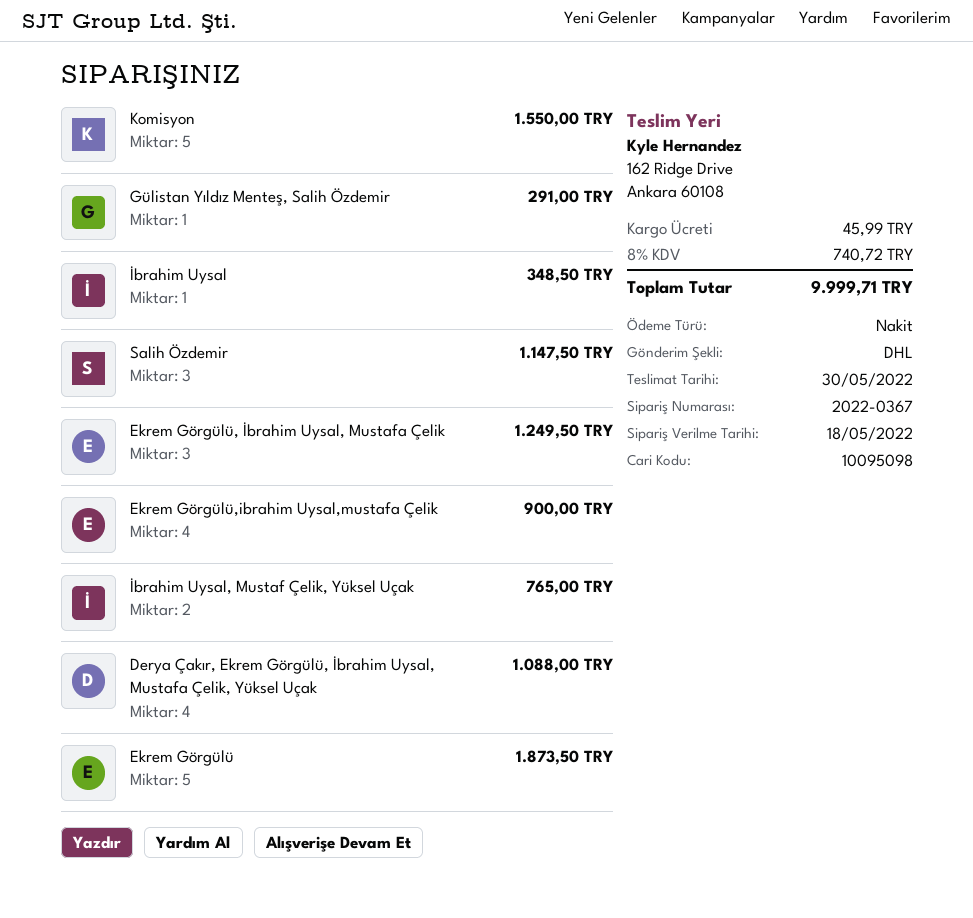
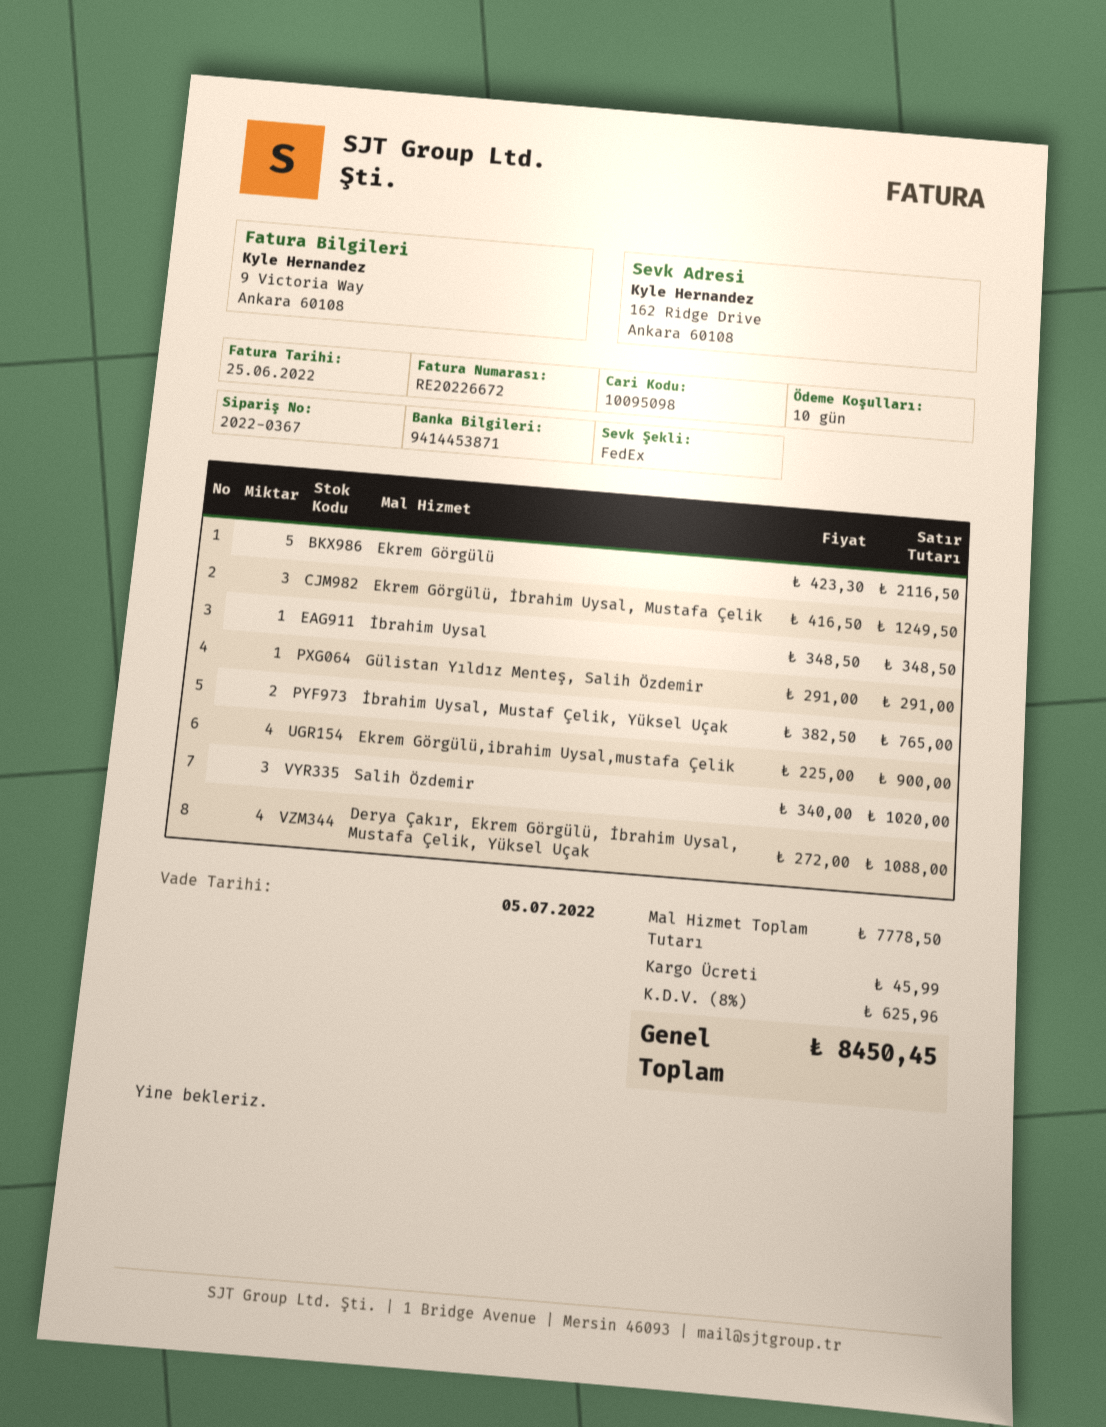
shipping method: DHL -> FedEx
Komisyon: 5 for 1550.00 -> none
Salih Özdemir: 3 for 1147.50 -> 3 for 1020.00
Ekrem Görgülü: 5 for 1873.50 -> 5 for 2116.50
tax: 8% = 740.72 -> 8% = 625.96
total: 9999.71 -> 8450.45

